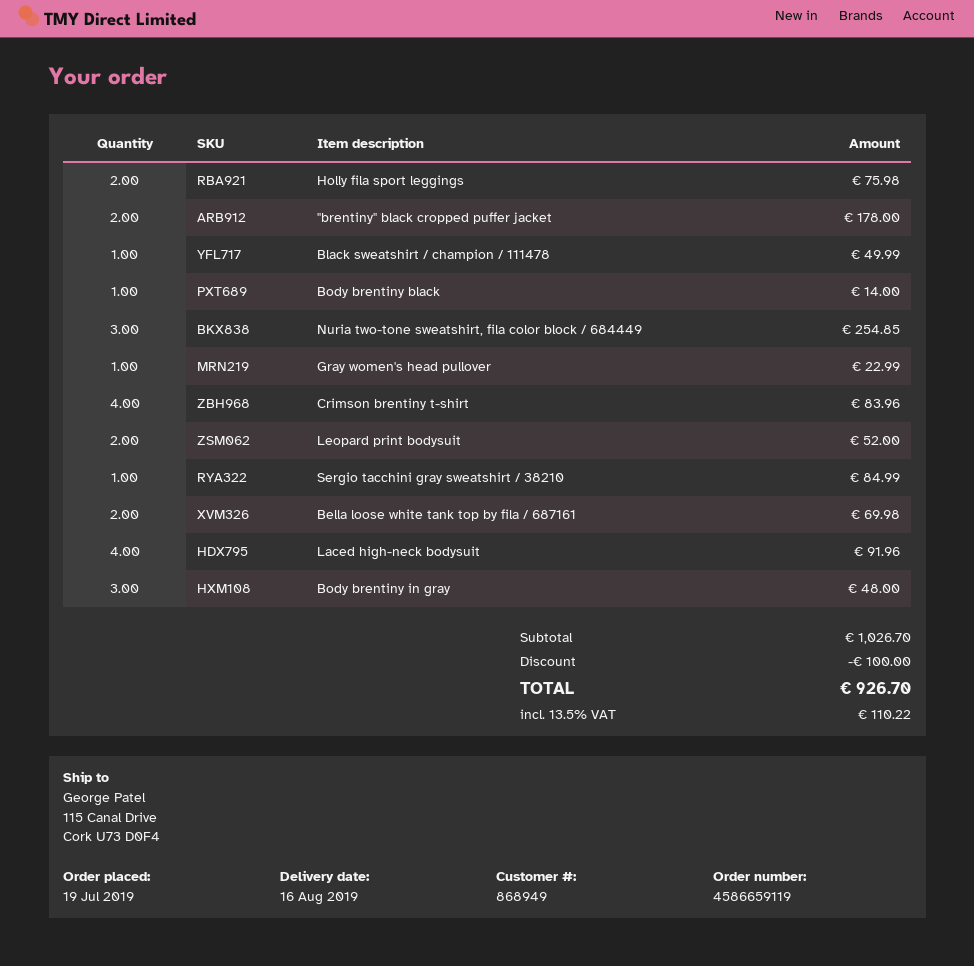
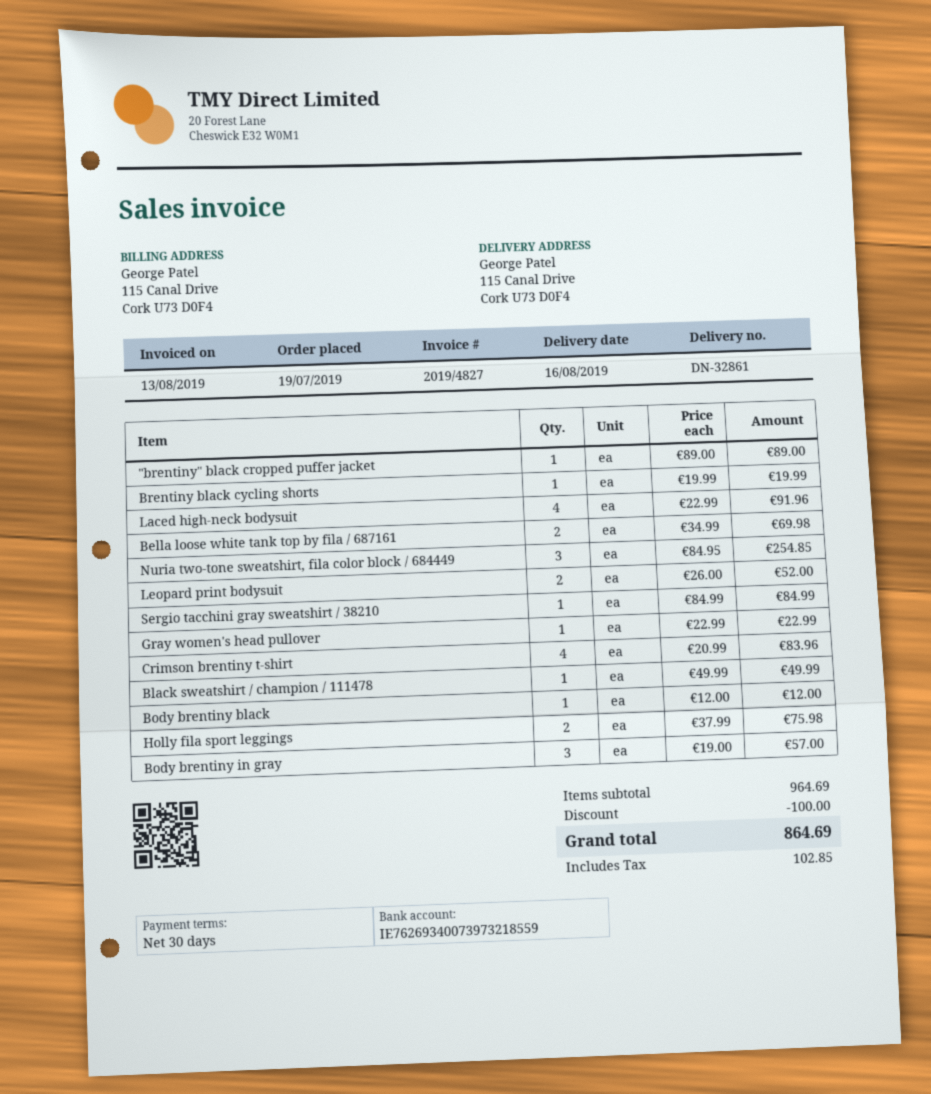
"brentiny" black cropped puffer jacket: 2 for 178.00 -> 1 for 89.00
Body brentiny black: 1 for 14.00 -> 1 for 12.00
Body brentiny in gray: 3 for 48.00 -> 3 for 57.00
Brentiny black cycling shorts: none -> 1 for 19.99
subtotal: 1026.70 -> 964.69
tax: 110.22 -> 102.85
total: 926.70 -> 864.69

